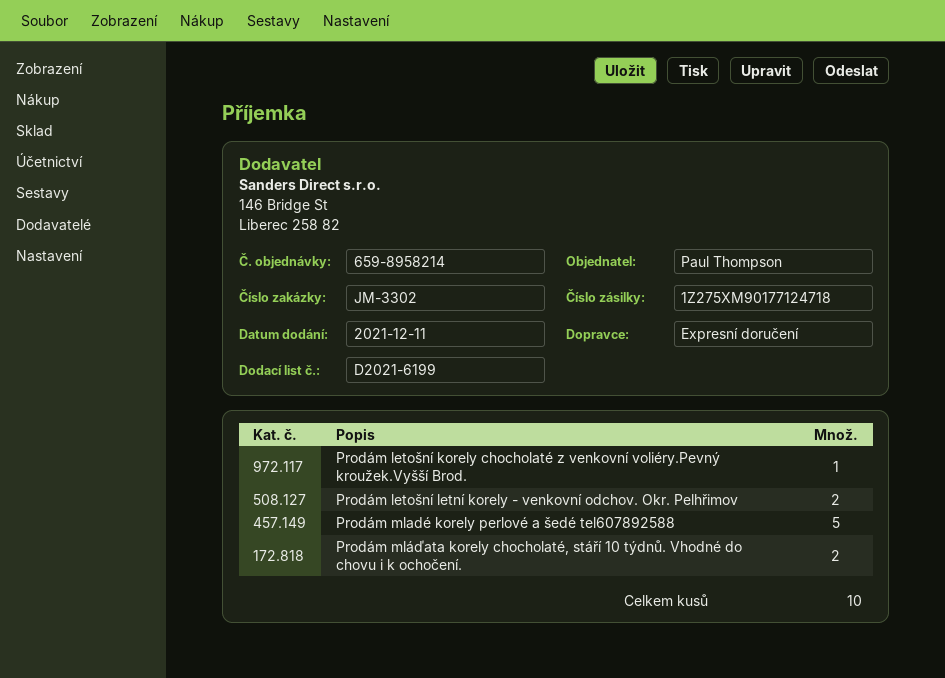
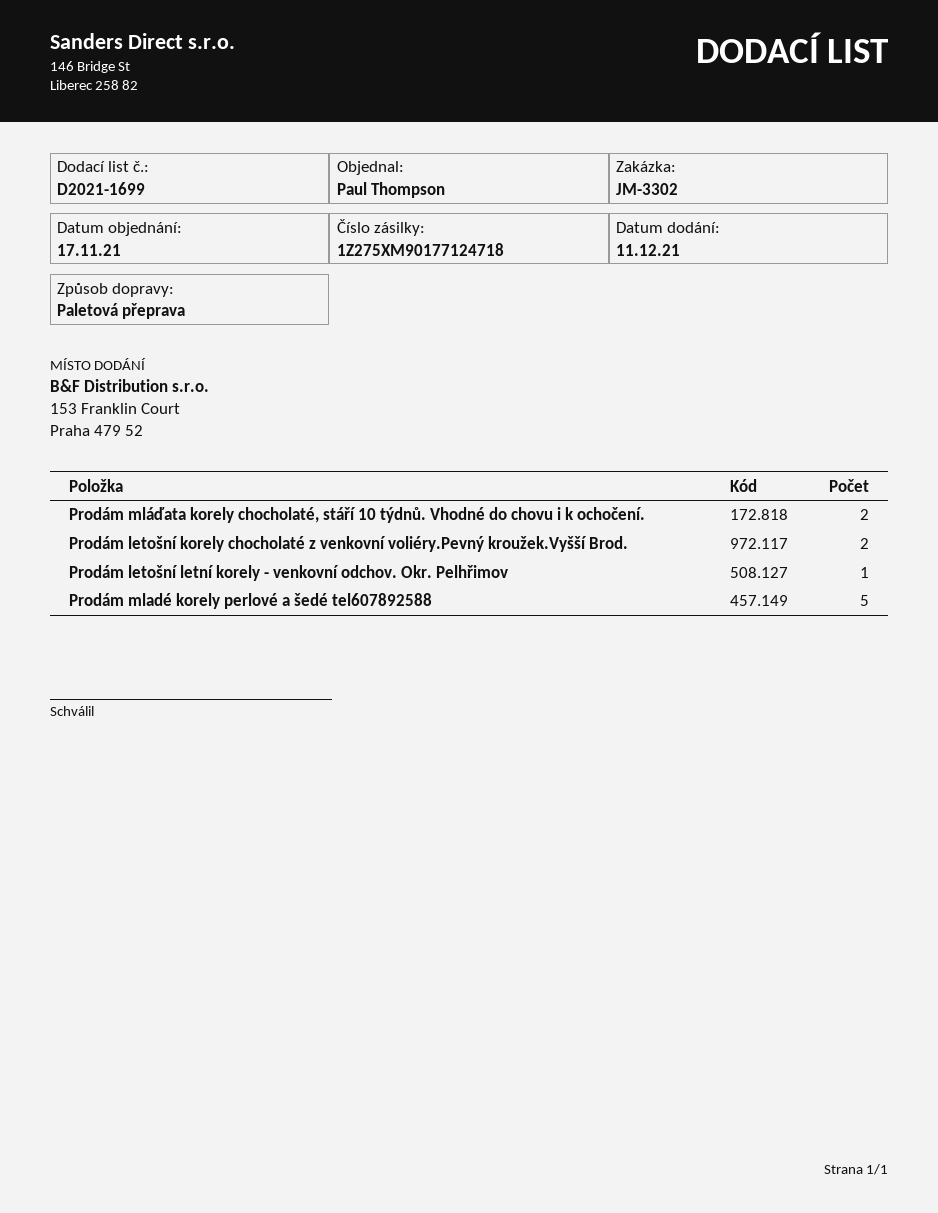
delivery note number: D2021-6199 -> D2021-1699
shipping method: express -> pallet freight
Prodám letošní korely chocholaté z venkovní voliéry.Pevný kroužek.Vyšší Brod.: 1 -> 2
Prodám letošní letní korely - venkovní odchov. Okr. Pelhřimov: 2 -> 1

